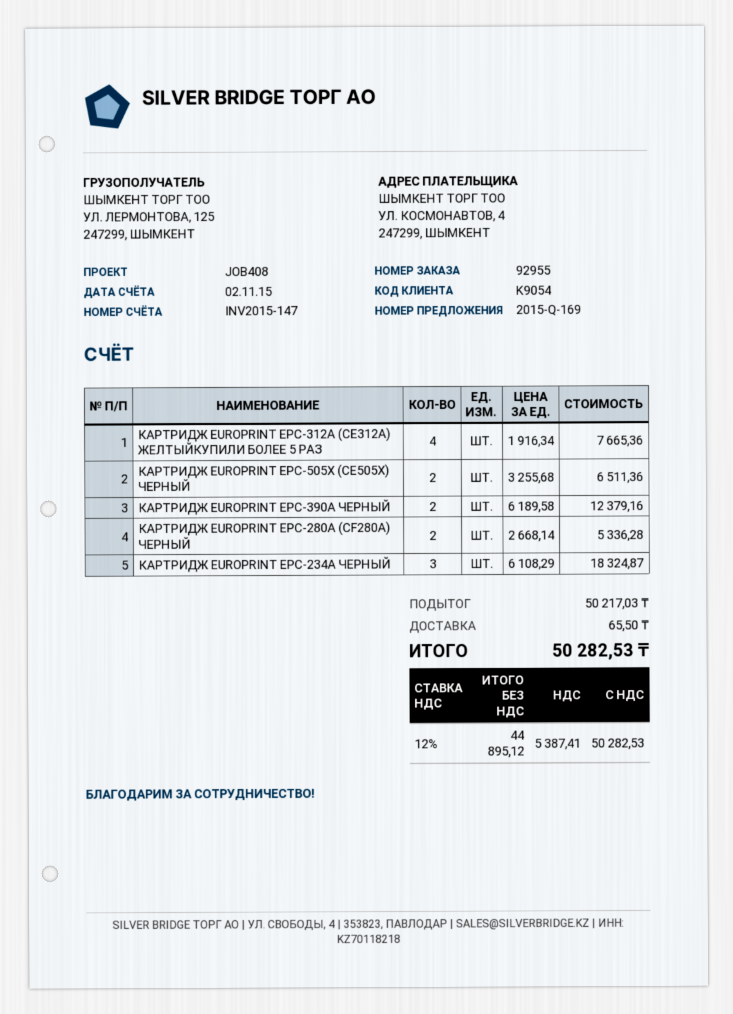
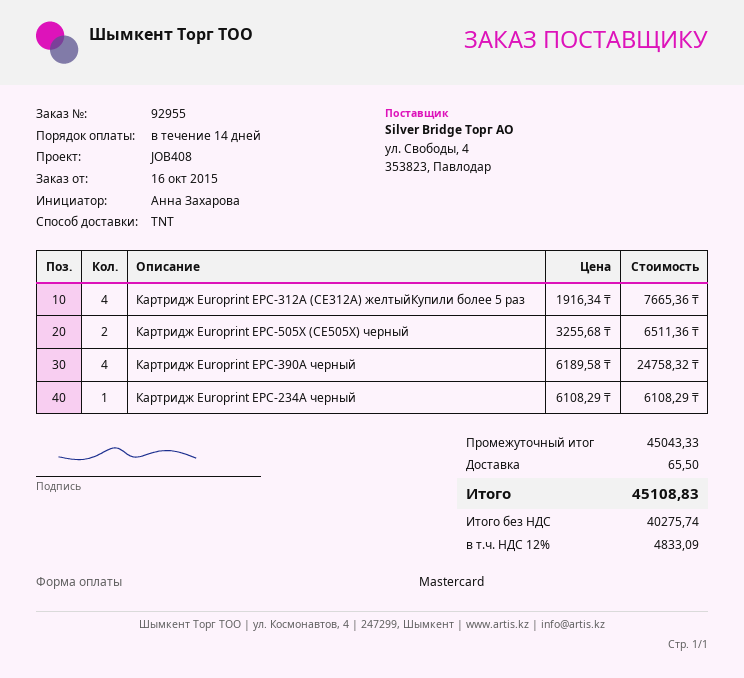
КАРТРИДЖ EUROPRINT EPC-390A ЧЕРНЫЙ: 2 x 6189.58 = 12379.16 -> 4 x 6189.58 = 24758.32
КАРТРИДЖ EUROPRINT EPC-280A (CF280A) ЧЕРНЫЙ: 2 x 2668.14 = 5336.28 -> none
КАРТРИДЖ EUROPRINT EPC-234A ЧЕРНЫЙ: 3 x 6108.29 = 18324.87 -> 1 x 6108.29 = 6108.29
subtotal: 50217.03 -> 45043.33
net: 44895.12 -> 40275.74
tax: 12% = 5387.41 -> 12% = 4833.09
total: 50282.53 -> 45108.83

